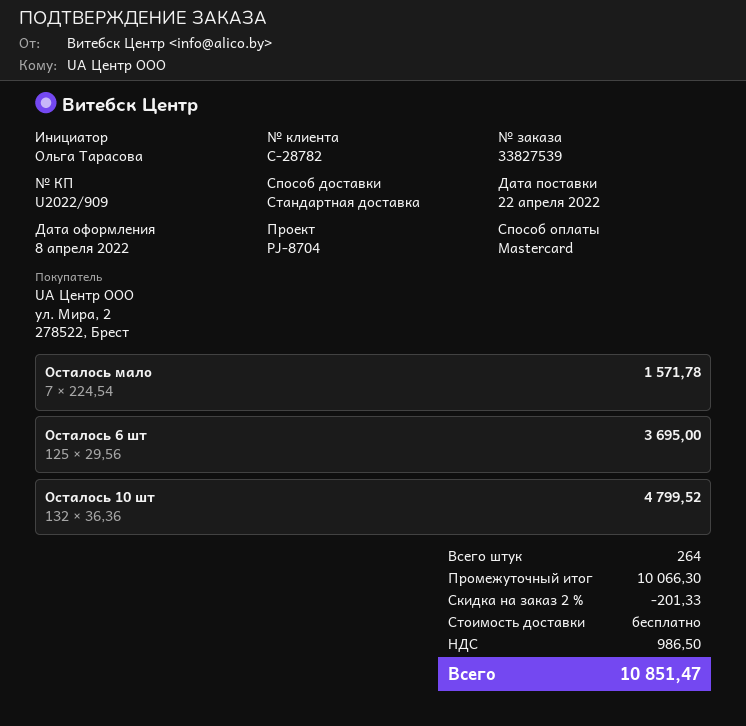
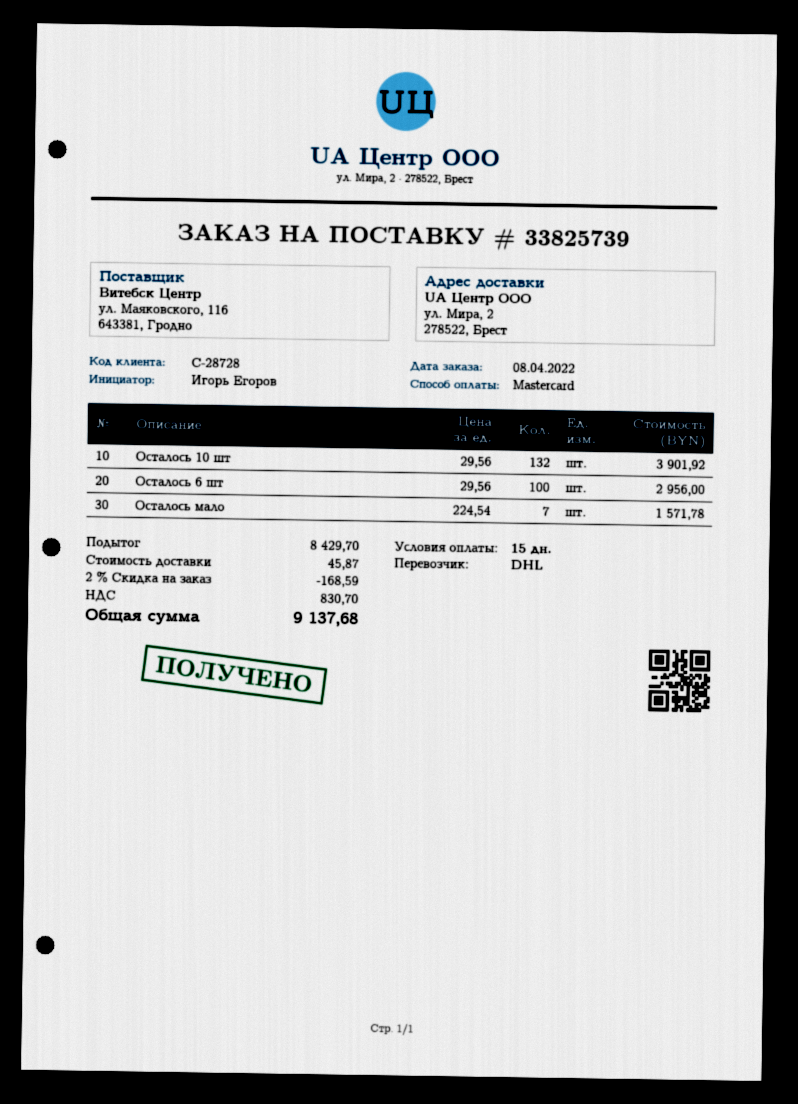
order number: 33827539 -> 33825739
customer number: C-28782 -> C-28728
ordered by: Ольга Тарасова -> Игорь Егоров
shipping method: standard -> DHL
Осталось 6 шт: 125 x 29.56 = 3695.00 -> 100 x 29.56 = 2956.00
Осталось 10 шт: 132 x 36.36 = 4799.52 -> 132 x 29.56 = 3901.92
subtotal: 10066.30 -> 8429.70
discount: 2% = 201.33 -> 2% = 168.59
shipping: 0.00 -> 45.87
tax: 986.50 -> 830.70
total: 10851.47 -> 9137.68

